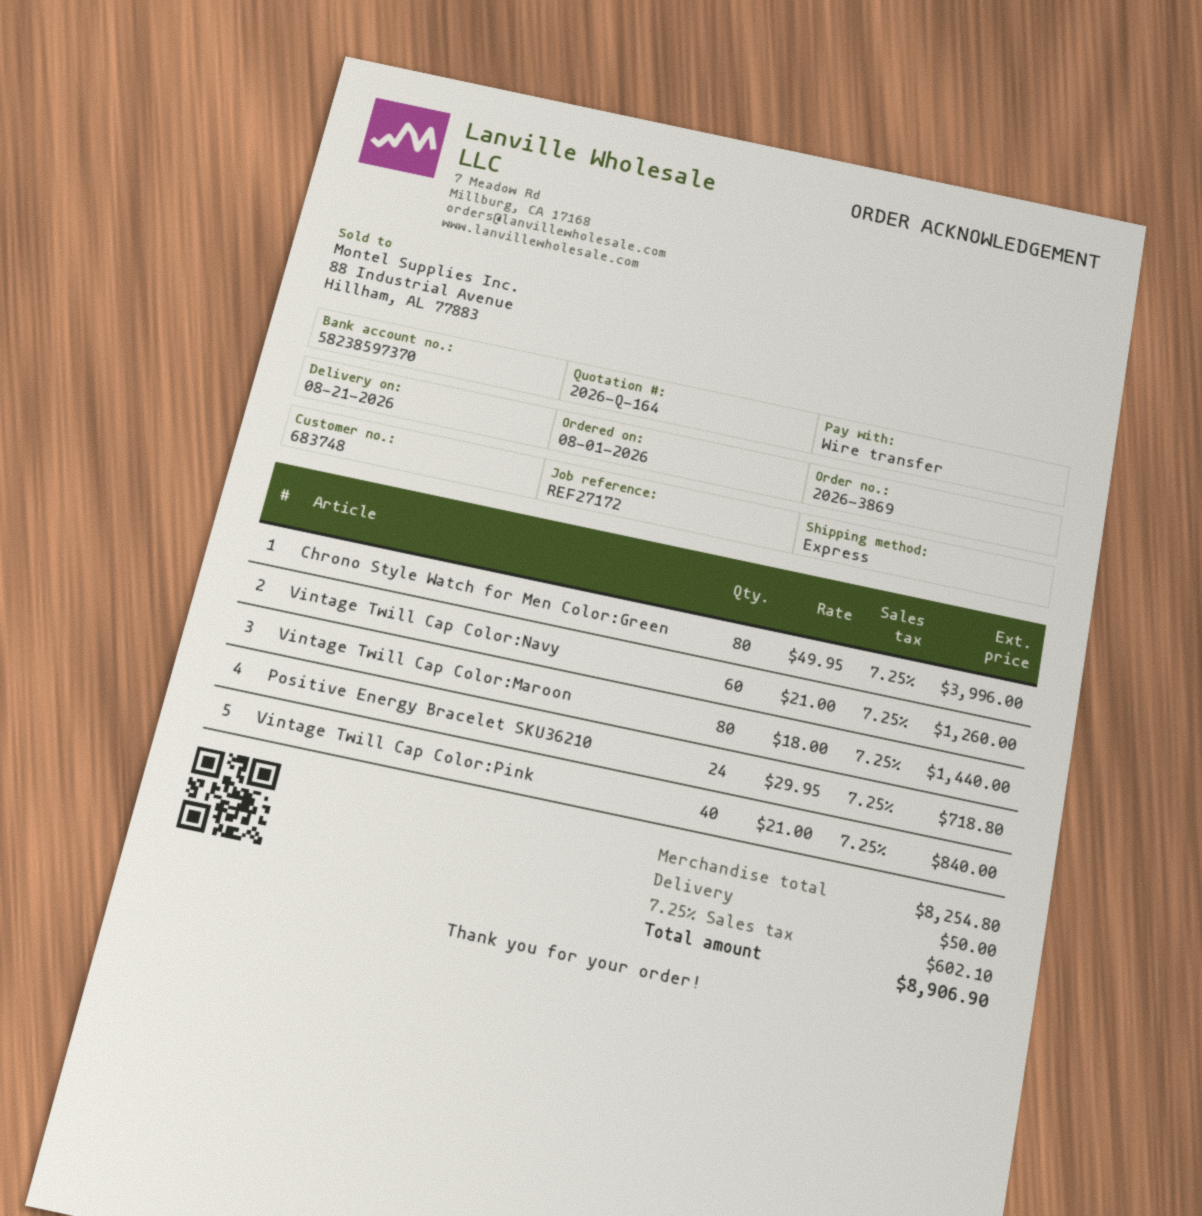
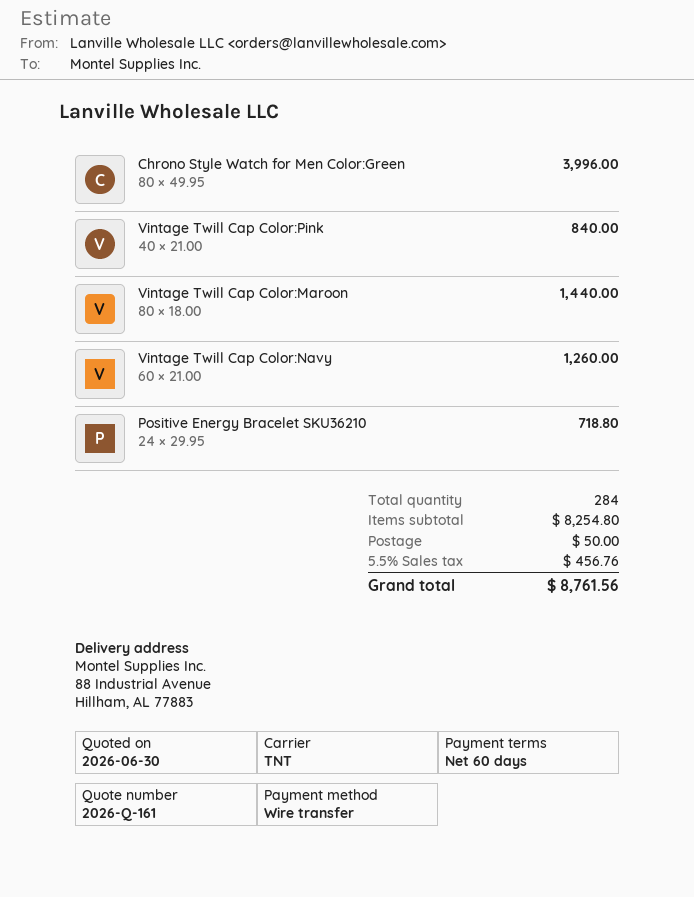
quote number: 2026-Q-164 -> 2026-Q-161
shipping method: express -> TNT
tax: 7.25% = 602.10 -> 5.5% = 456.76
total: 8906.90 -> 8761.56

